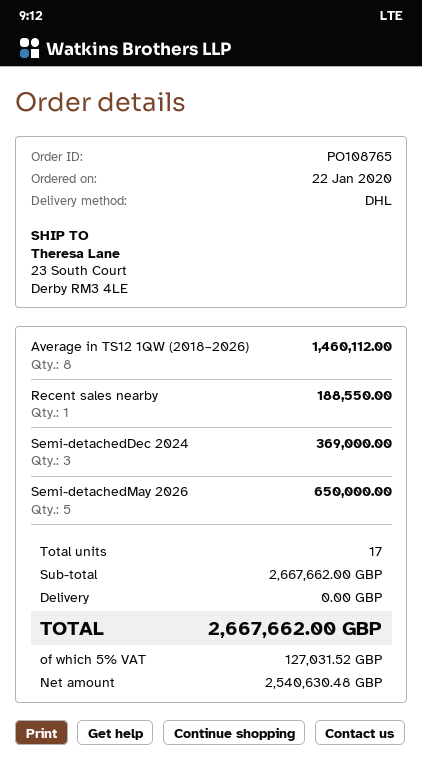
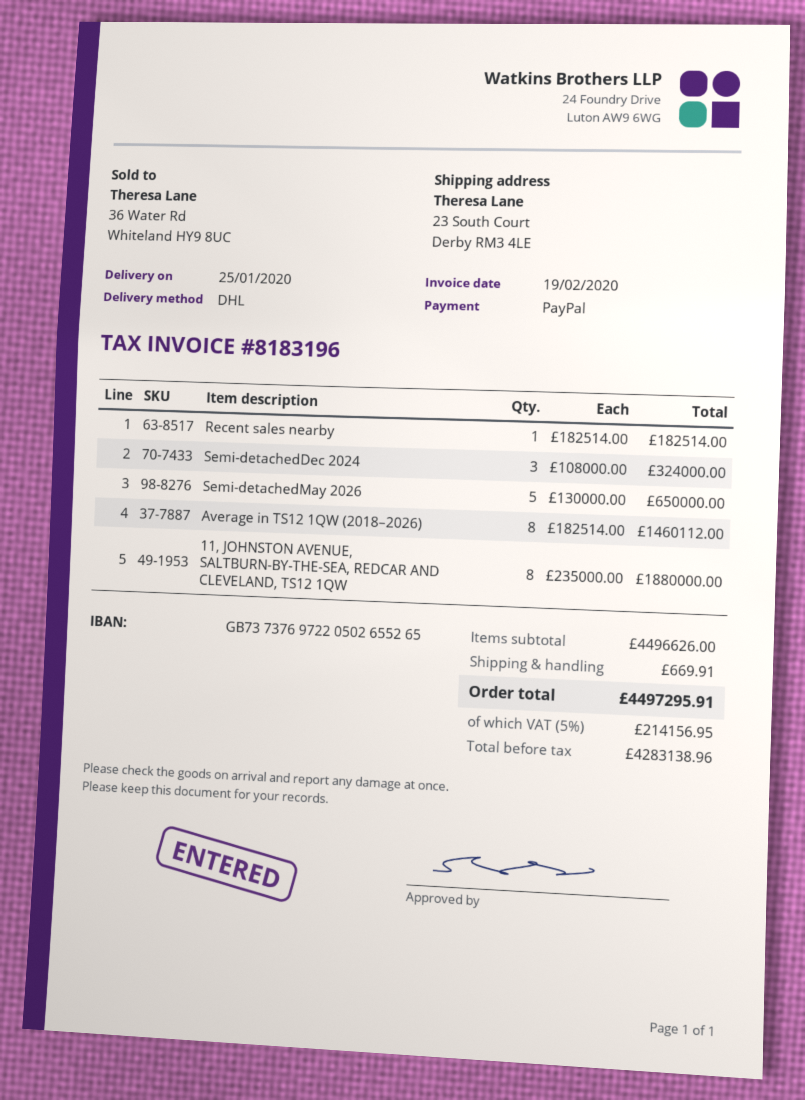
Recent sales nearby: 1 for 188550.00 -> 1 for 182514.00
Semi-detachedDec 2024: 3 for 369000.00 -> 3 for 324000.00
11, JOHNSTON AVENUE, SALTBURN-BY-THE-SEA, REDCAR AND CLEVELAND, TS12 1QW: none -> 8 for 1880000.00
subtotal: 2667662.00 -> 4496626.00
shipping: 0.00 -> 669.91
net: 2540630.48 -> 4283138.96
tax: 5% = 127031.52 -> 5% = 214156.95
total: 2667662.00 -> 4497295.91

